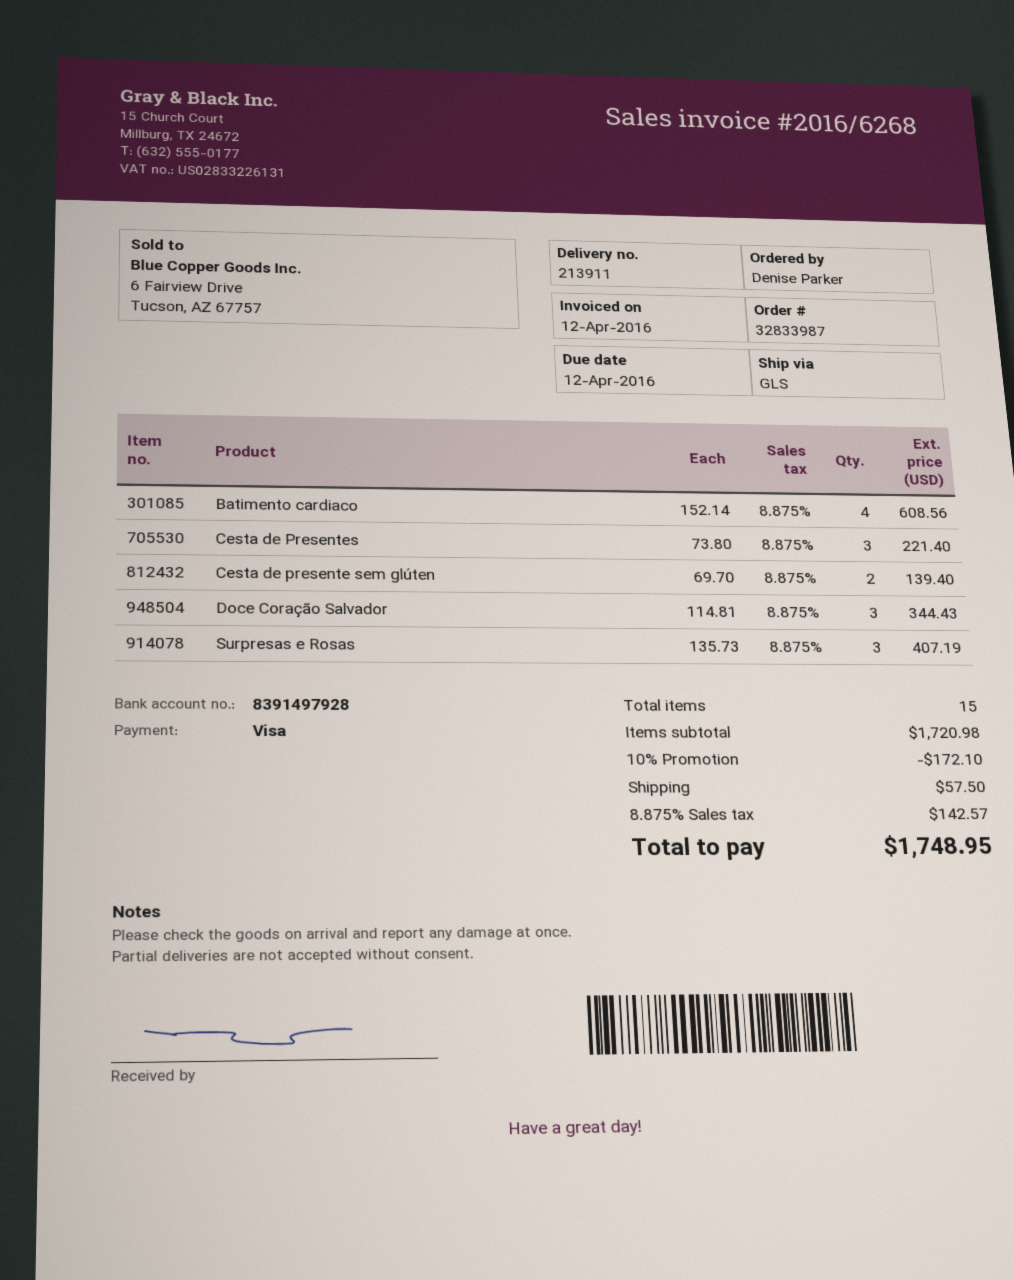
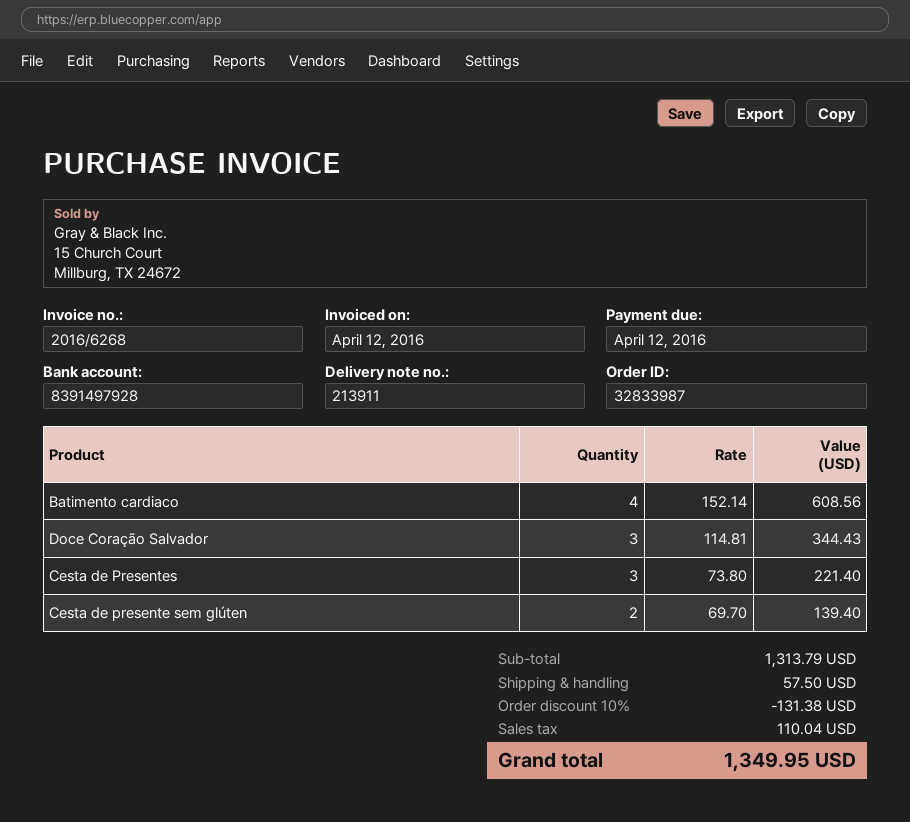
Surpresas e Rosas: 3 x 135.73 = 407.19 -> none
subtotal: 1720.98 -> 1313.79
discount: 10% = 172.10 -> 10% = 131.38
tax: 142.57 -> 110.04
total: 1748.95 -> 1349.95

